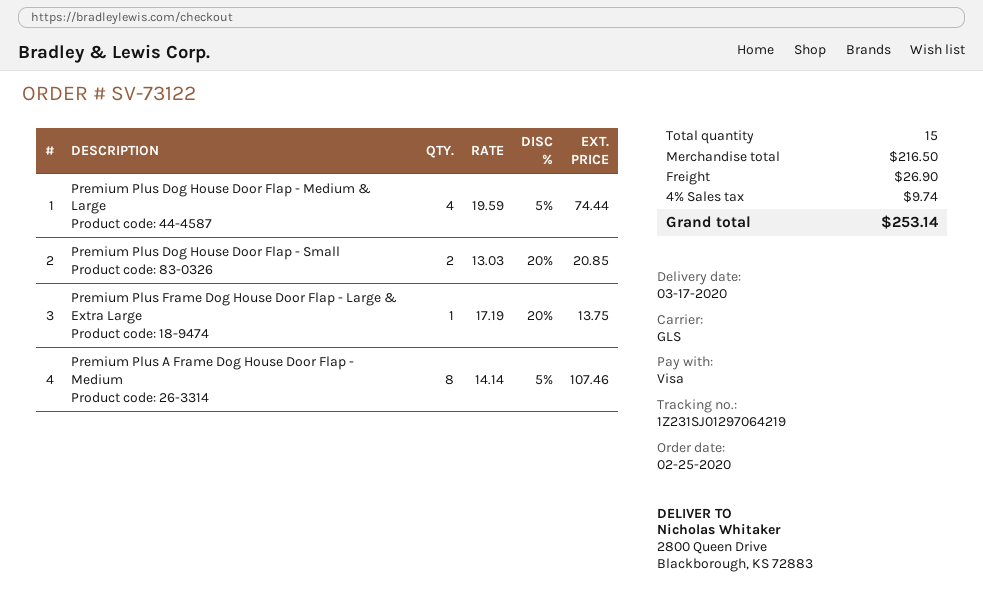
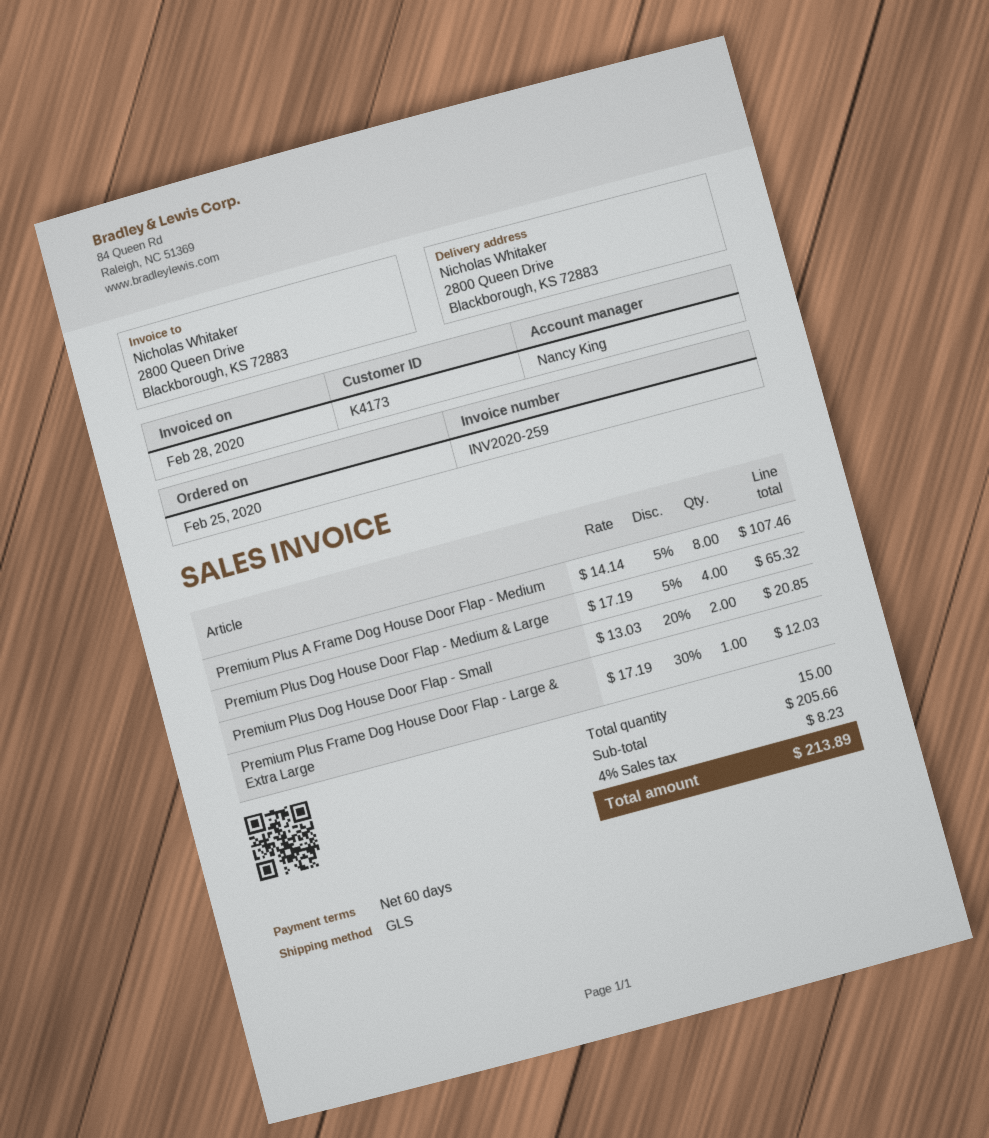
Premium Plus Dog House Door Flap - Medium & Large: 4 x 19.59 - 5% = 74.44 -> 4 x 17.19 - 5% = 65.32
Premium Plus Frame Dog House Door Flap - Large & Extra Large: 1 x 17.19 - 20% = 13.75 -> 1 x 17.19 - 30% = 12.03
subtotal: 216.50 -> 205.66
shipping: 26.90 -> none
tax: 4% = 9.74 -> 4% = 8.23
total: 253.14 -> 213.89

